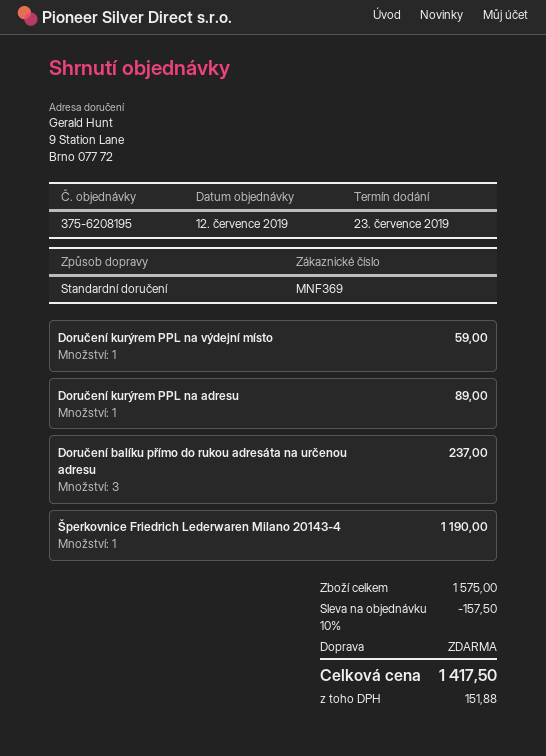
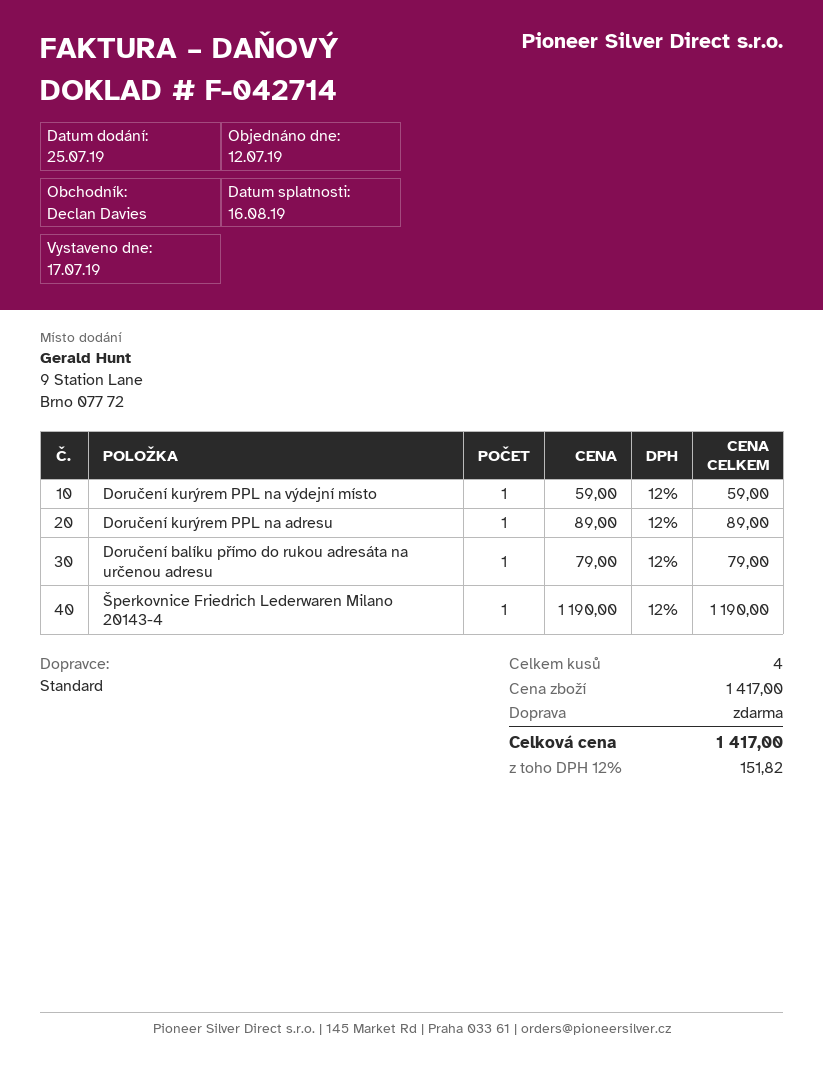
delivery date: 2019-07-23 -> 2019-07-25
Doručení balíku přímo do rukou adresáta na určenou adresu: 3 for 237.00 -> 1 for 79.00
subtotal: 1575.00 -> 1417.00
discount: 10% = 157.50 -> none
tax: 151.88 -> 151.82
total: 1417.50 -> 1417.00

